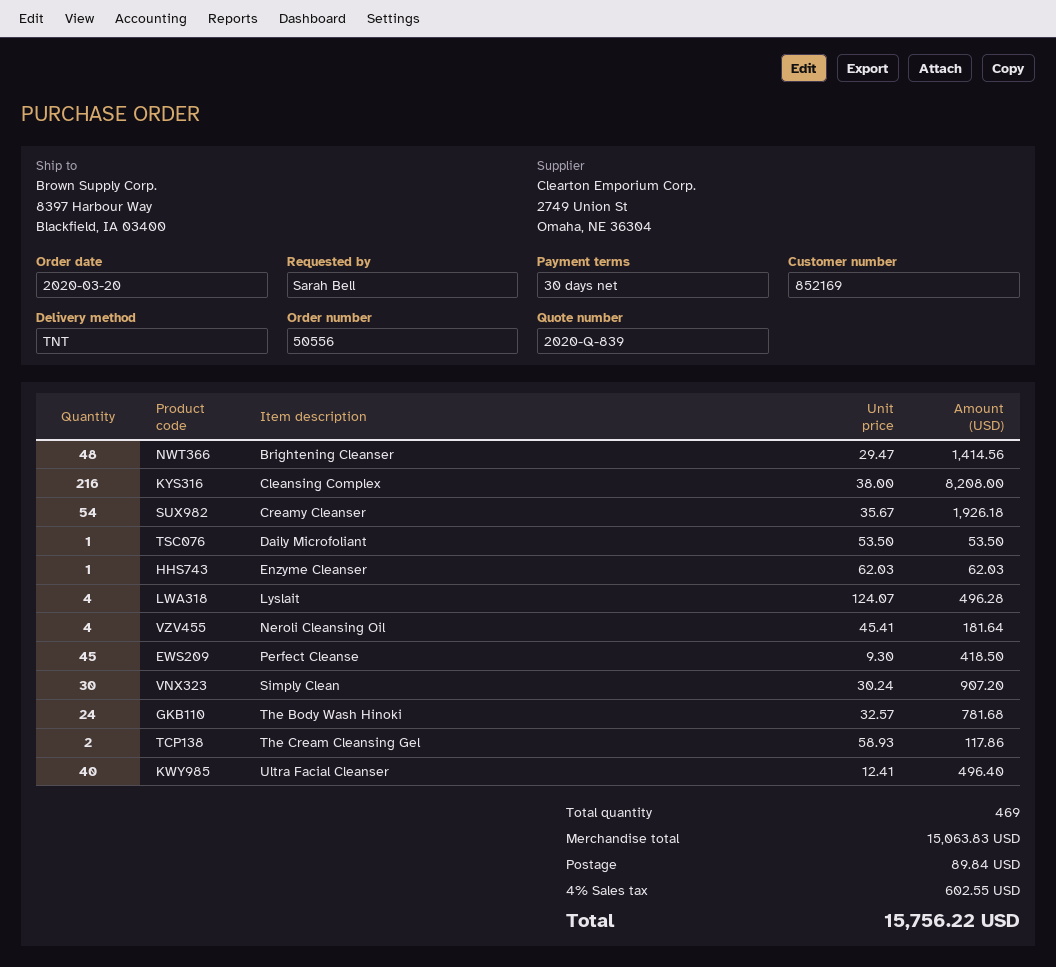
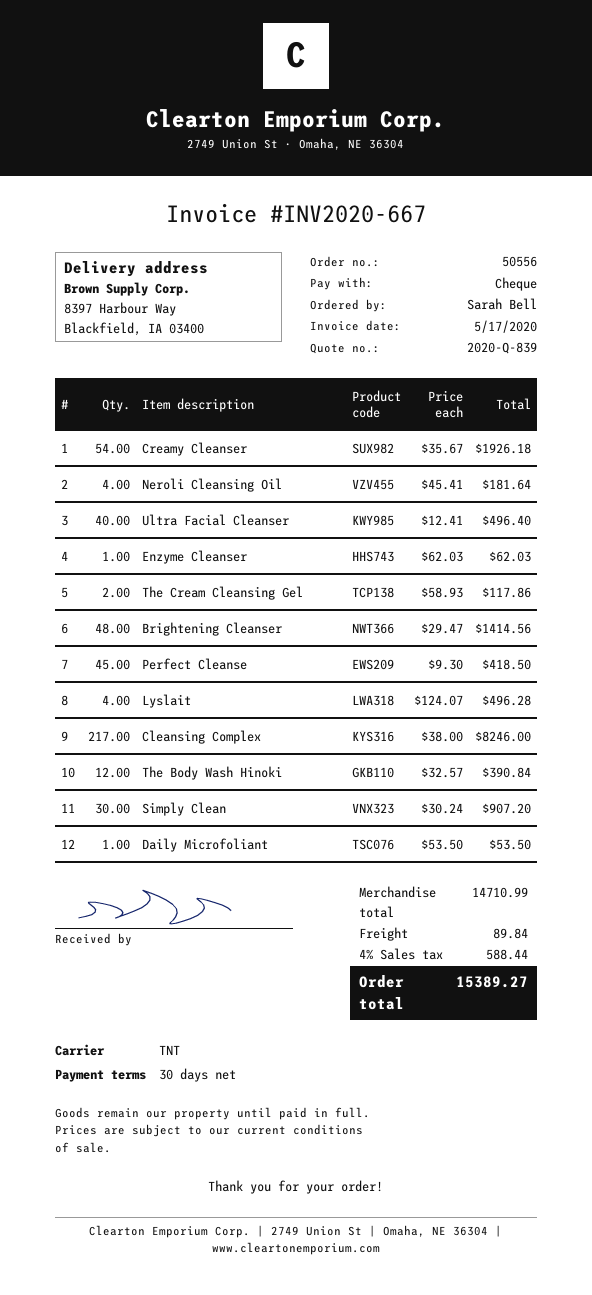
Cleansing Complex: 216 x 38.00 = 8208.00 -> 217 x 38.00 = 8246.00
The Body Wash Hinoki: 24 x 32.57 = 781.68 -> 12 x 32.57 = 390.84
subtotal: 15063.83 -> 14710.99
tax: 4% = 602.55 -> 4% = 588.44
total: 15756.22 -> 15389.27

